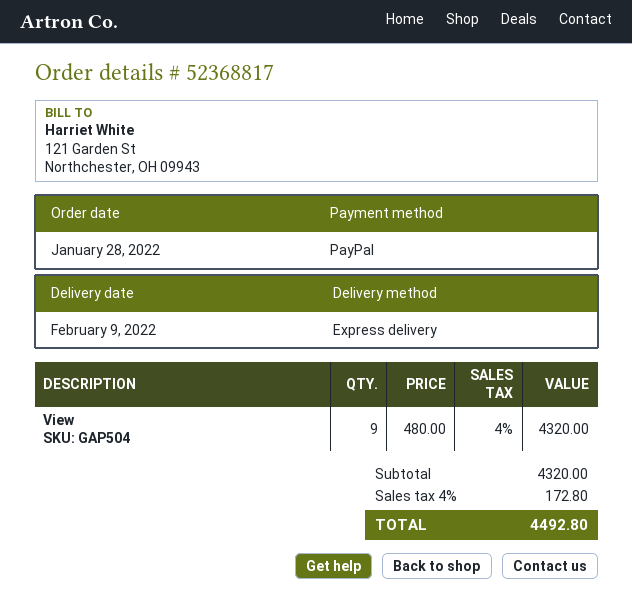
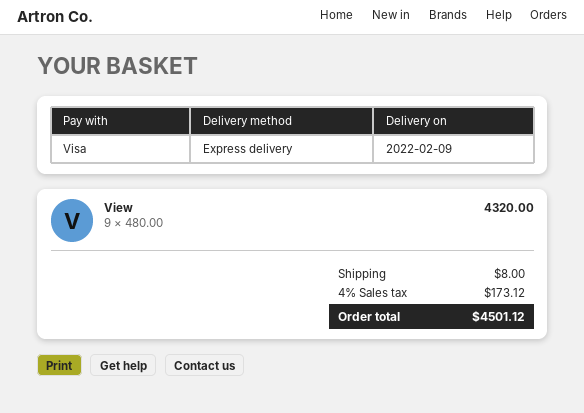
payment method: PayPal -> Visa
shipping: none -> 8.00
tax: 4% = 172.80 -> 4% = 173.12
total: 4492.80 -> 4501.12

